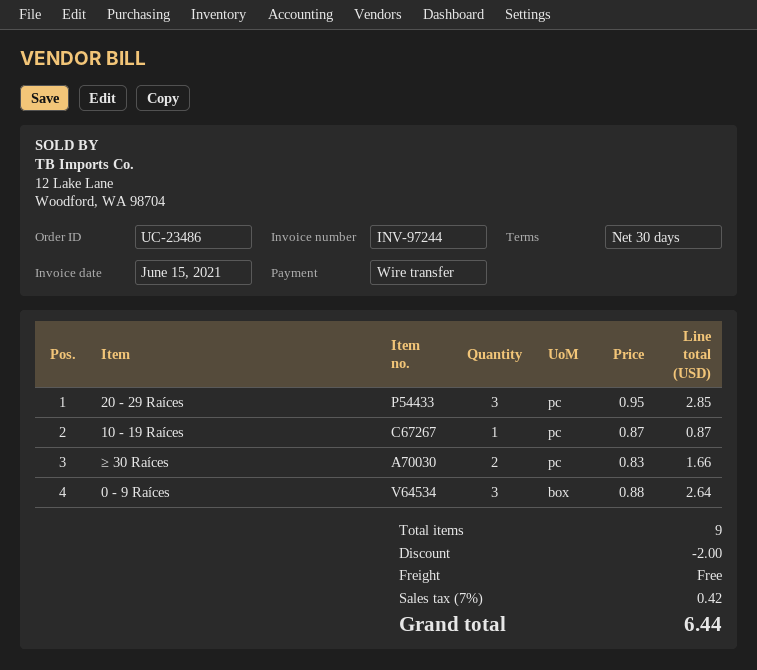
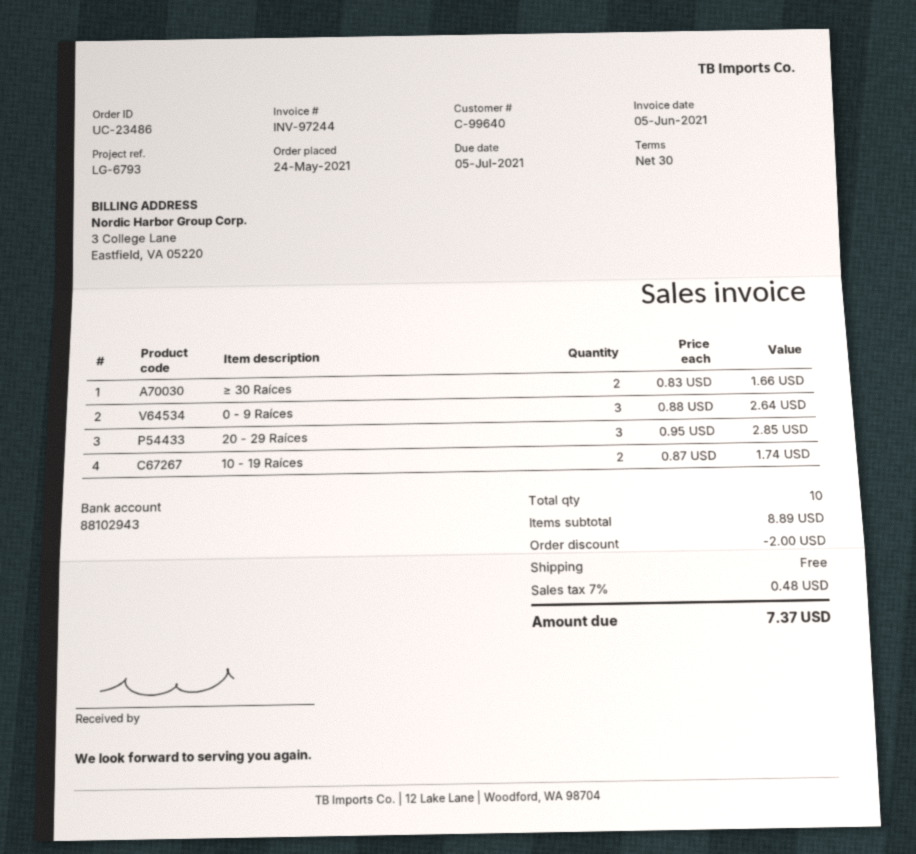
invoice date: 2021-06-15 -> 2021-06-05
10 - 19 Raíces: 1 x 0.87 = 0.87 -> 2 x 0.87 = 1.74
total quantity: 9 -> 10
tax: 7% = 0.42 -> 7% = 0.48
total: 6.44 -> 7.37

